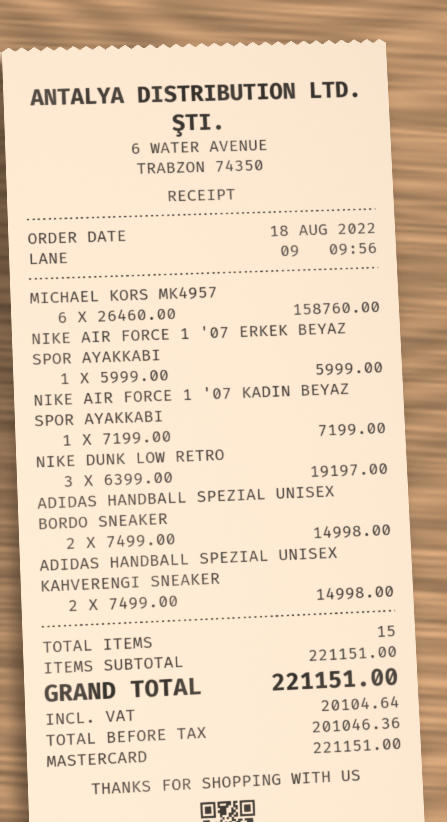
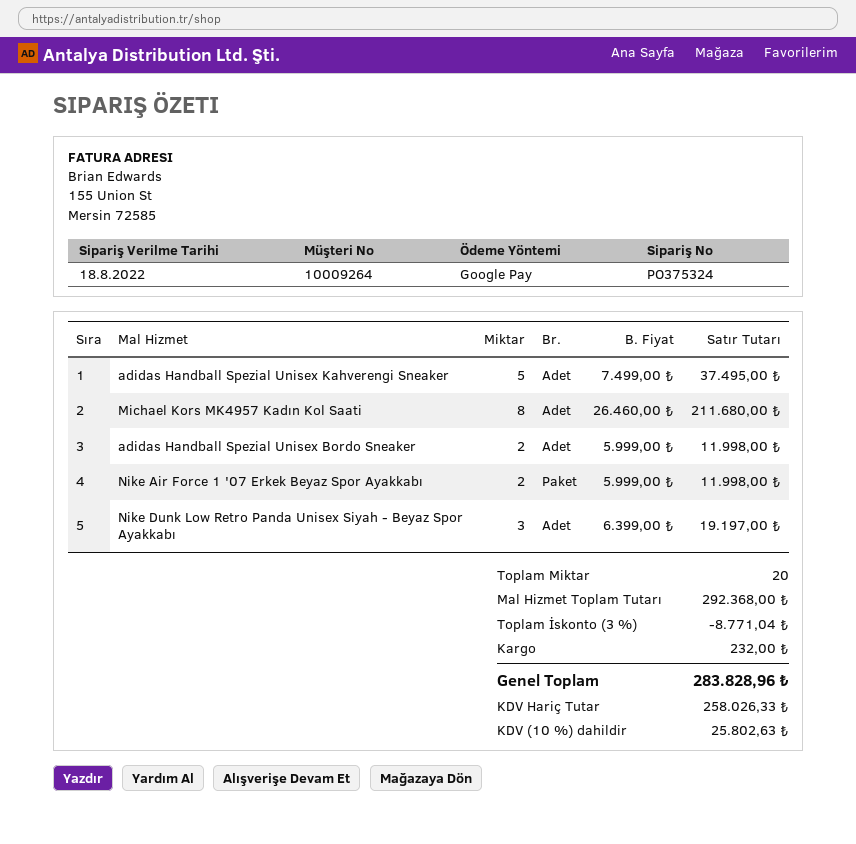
payment method: Mastercard -> Google Pay
MICHAEL KORS MK4957: 6 x 26460.00 = 158760.00 -> 8 x 26460.00 = 211680.00
NIKE AIR FORCE 1 '07 ERKEK BEYAZ SPOR AYAKKABI: 1 x 5999.00 = 5999.00 -> 2 x 5999.00 = 11998.00
NIKE AIR FORCE 1 '07 KADIN BEYAZ SPOR AYAKKABI: 1 x 7199.00 = 7199.00 -> none
ADIDAS HANDBALL SPEZIAL UNISEX BORDO SNEAKER: 2 x 7499.00 = 14998.00 -> 2 x 5999.00 = 11998.00
ADIDAS HANDBALL SPEZIAL UNISEX KAHVERENGI SNEAKER: 2 x 7499.00 = 14998.00 -> 5 x 7499.00 = 37495.00
total quantity: 15 -> 20
subtotal: 221151.00 -> 292368.00
discount: none -> 3% = 8771.04
shipping: none -> 232.00
net: 201046.36 -> 258026.33
tax: 20104.64 -> 25802.63
total: 221151.00 -> 283828.96

